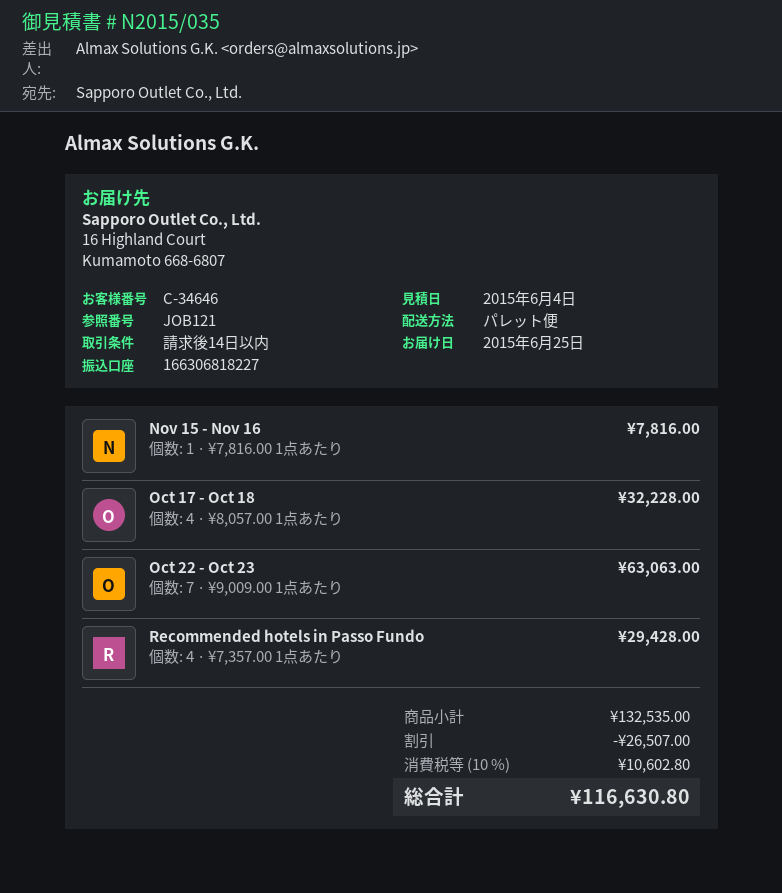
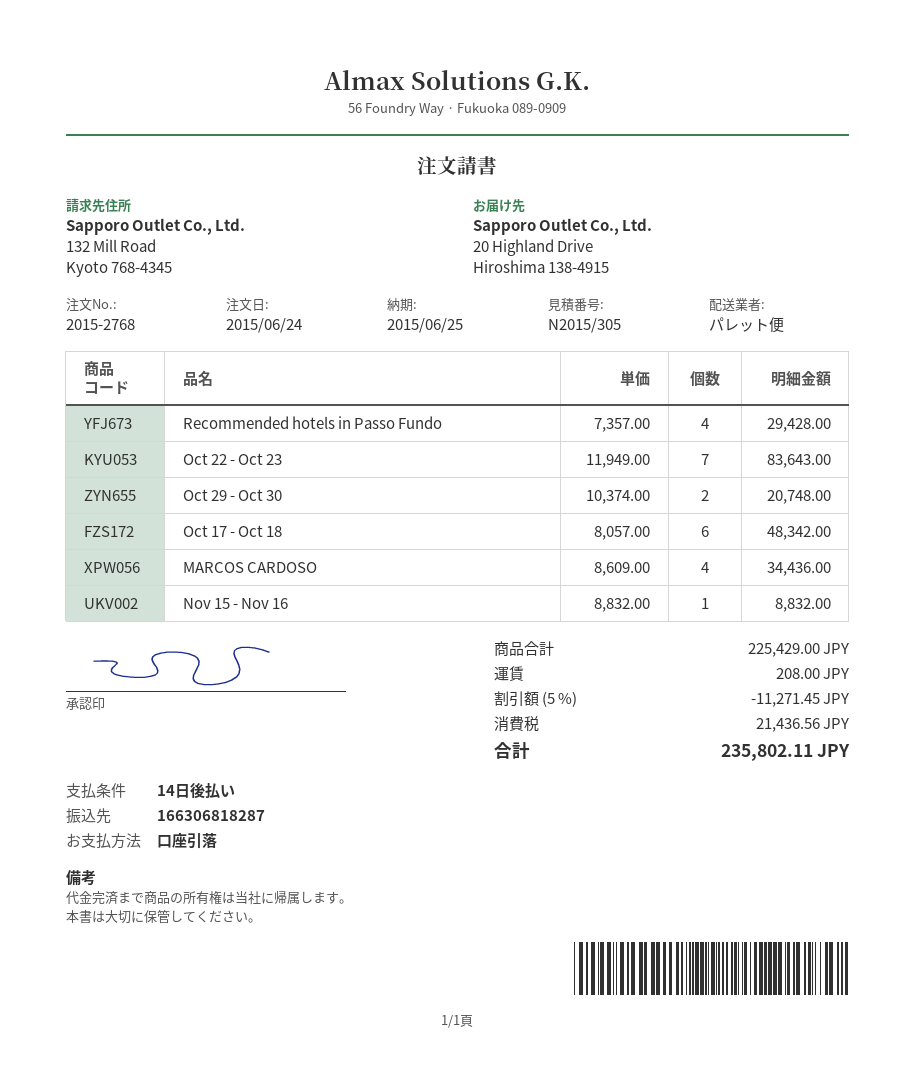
quote number: N2015/035 -> N2015/305
bank account: 166306818227 -> 166306818287
ship to: 16 Highland Court, Kumamoto 668-6807 -> 20 Highland Drive, Hiroshima 138-4915
Nov 15 - Nov 16: 1 x 7816.00 = 7816.00 -> 1 x 8832.00 = 8832.00
Oct 17 - Oct 18: 4 x 8057.00 = 32228.00 -> 6 x 8057.00 = 48342.00
Oct 22 - Oct 23: 7 x 9009.00 = 63063.00 -> 7 x 11949.00 = 83643.00
Oct 29 - Oct 30: none -> 2 x 10374.00 = 20748.00
MARCOS CARDOSO: none -> 4 x 8609.00 = 34436.00
subtotal: 132535.00 -> 225429.00
discount: 26507.00 -> 11271.45
shipping: none -> 208.00
tax: 10602.80 -> 21436.56
total: 116630.80 -> 235802.11

